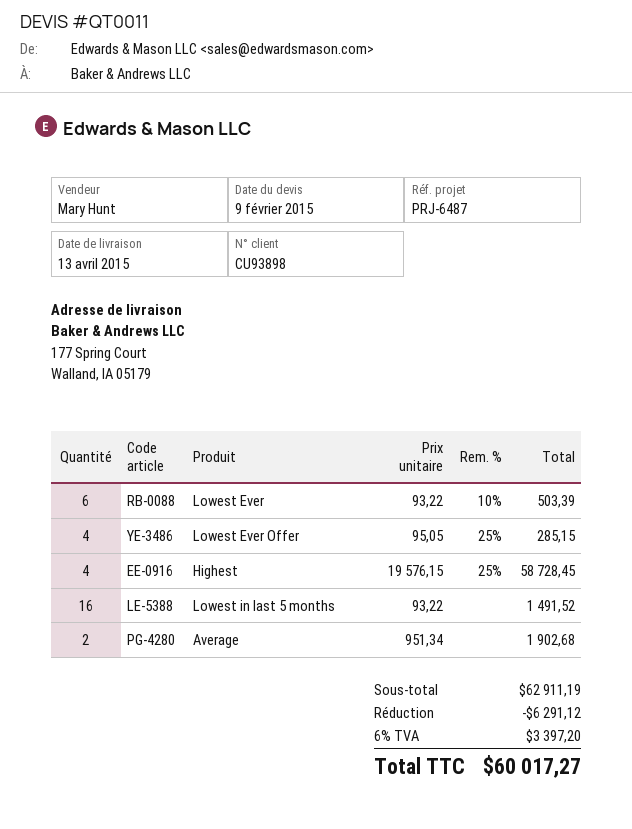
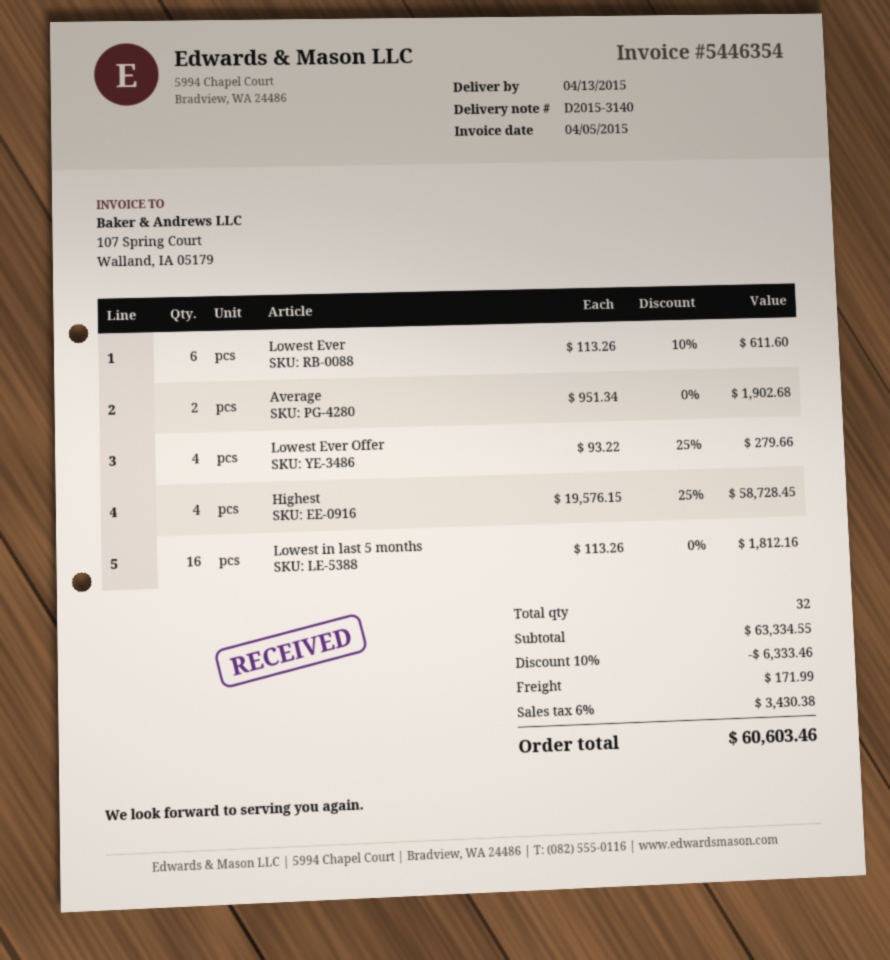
Lowest Ever: 6 x 93.22 - 10% = 503.39 -> 6 x 113.26 - 10% = 611.60
Lowest Ever Offer: 4 x 95.05 - 25% = 285.15 -> 4 x 93.22 - 25% = 279.66
Lowest in last 5 months: 16 x 93.22 = 1491.52 -> 16 x 113.26 = 1812.16
subtotal: 62911.19 -> 63334.55
discount: 6291.12 -> 6333.46
shipping: none -> 171.99
tax: 6% = 3397.20 -> 6% = 3430.38
total: 60017.27 -> 60603.46

